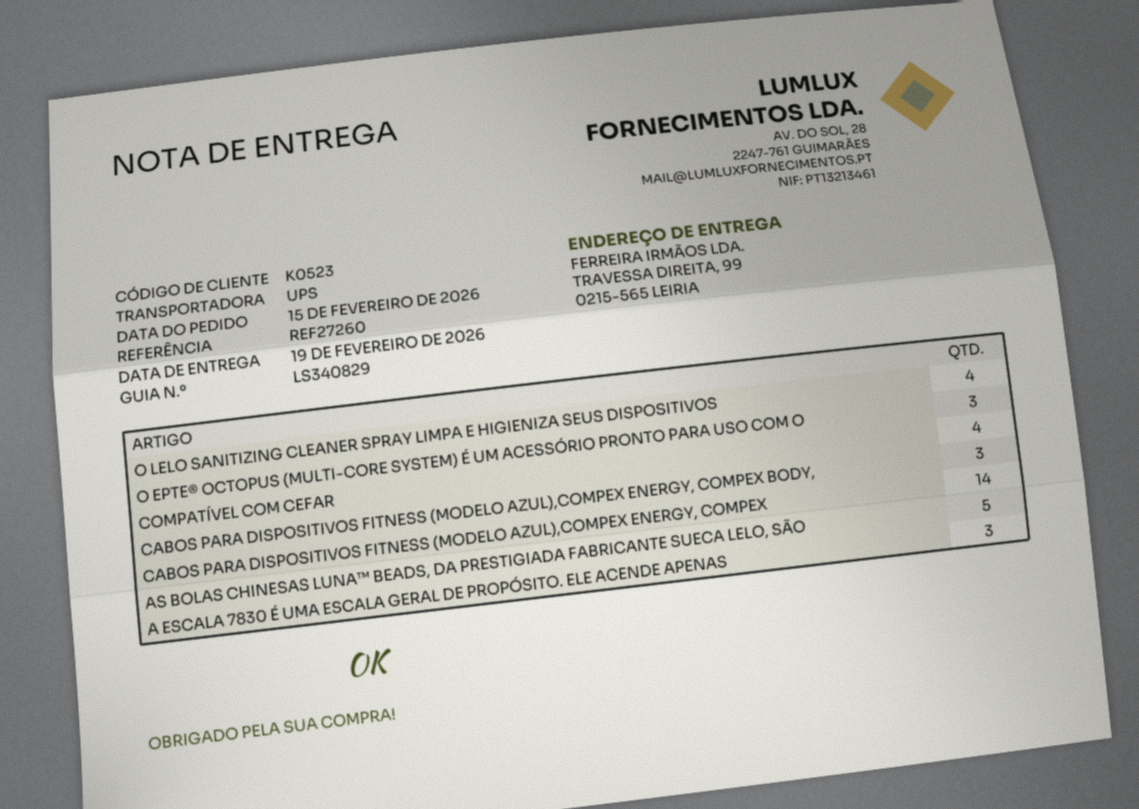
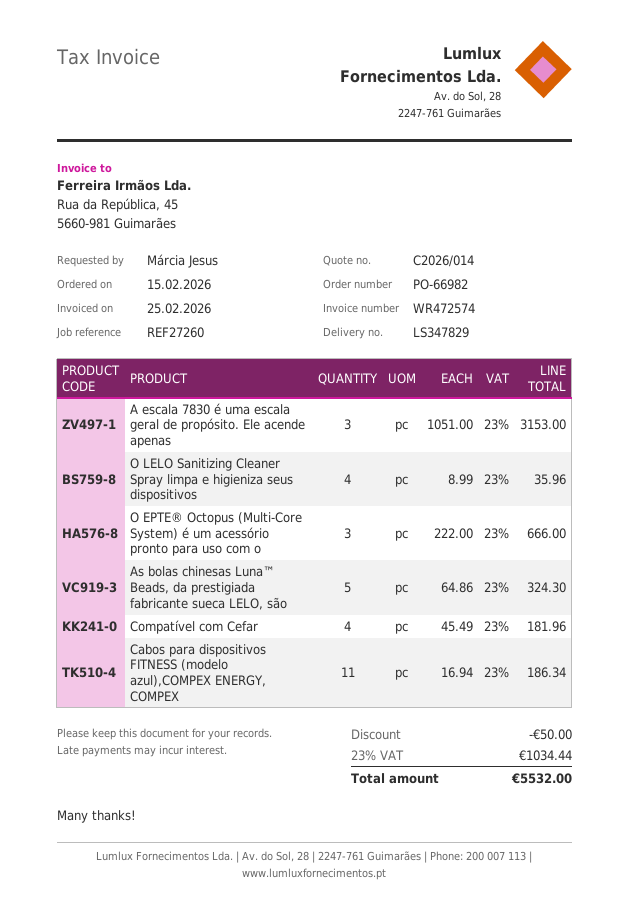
delivery note number: LS340829 -> LS347829
CABOS PARA DISPOSITIVOS FITNESS (MODELO AZUL),COMPEX ENERGY, COMPEX BODY,: 3 -> none
CABOS PARA DISPOSITIVOS FITNESS (MODELO AZUL),COMPEX ENERGY, COMPEX: 14 -> 11

